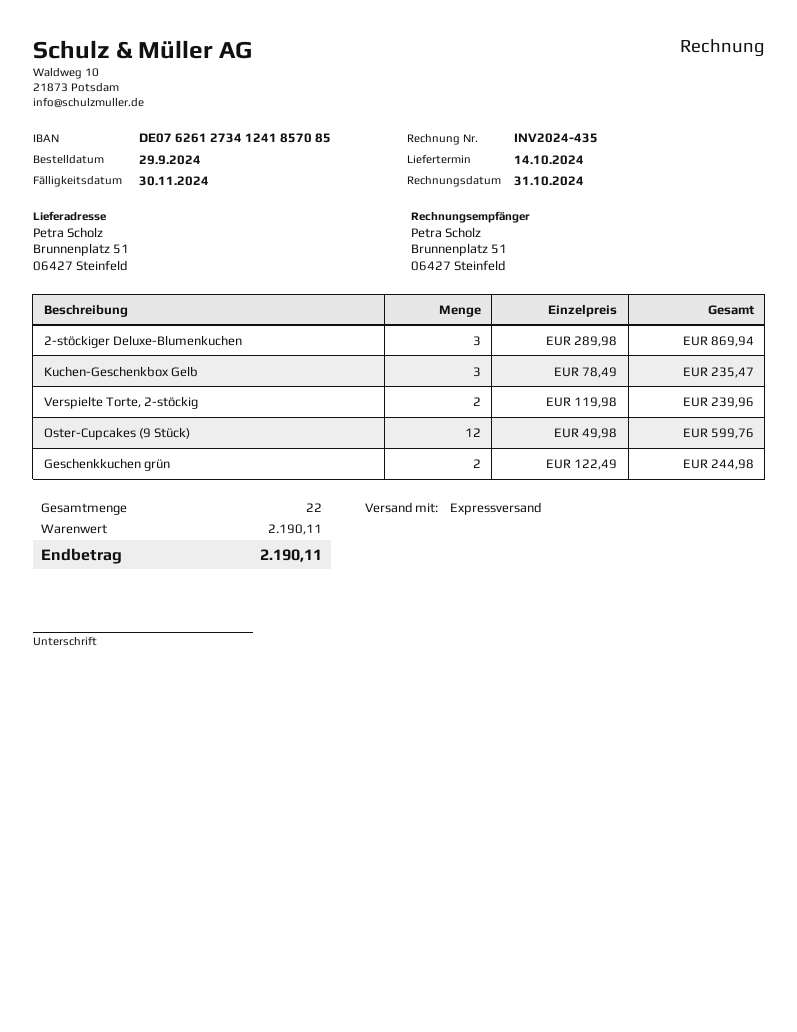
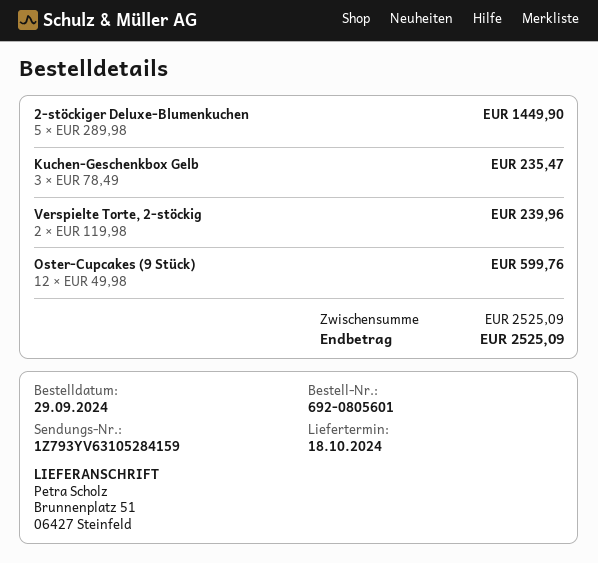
delivery date: 2024-10-14 -> 2024-10-18
2-stöckiger Deluxe-Blumenkuchen: 3 x 289.98 = 869.94 -> 5 x 289.98 = 1449.90
Geschenkkuchen grün: 2 x 122.49 = 244.98 -> none
subtotal: 2190.11 -> 2525.09
total: 2190.11 -> 2525.09

